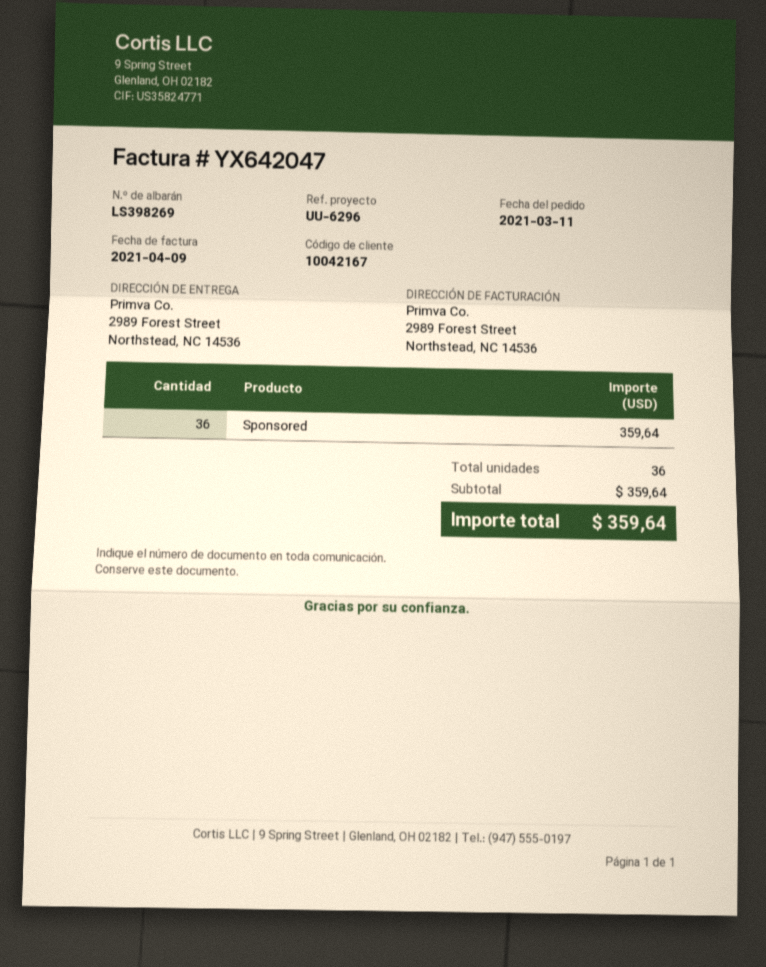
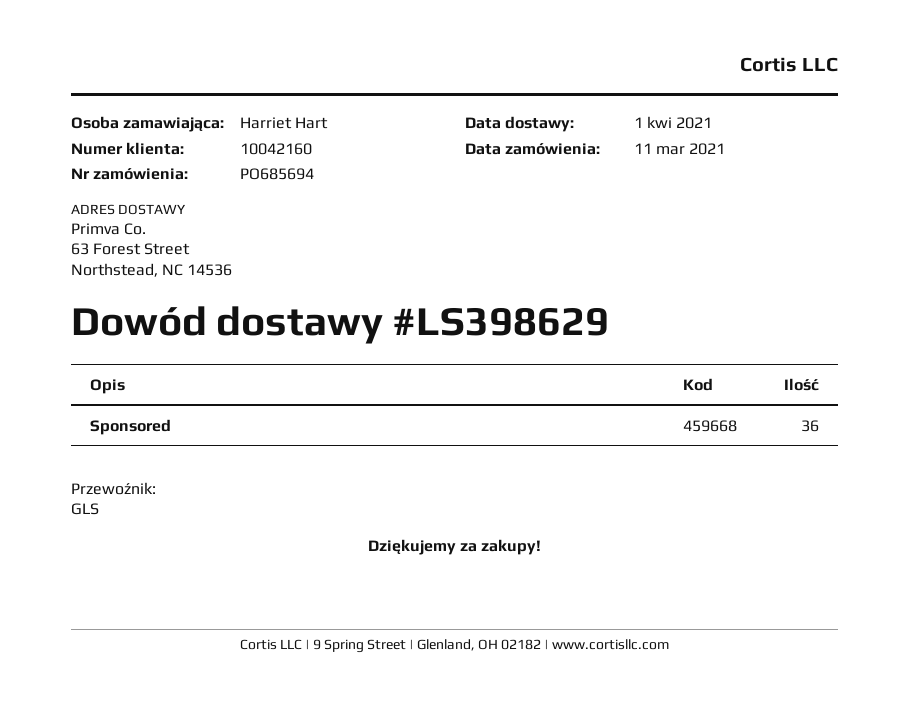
delivery note number: LS398269 -> LS398629
customer number: 10042167 -> 10042160
ship to: 2989 Forest Street, Northstead, NC 14536 -> 63 Forest Street, Northstead, NC 14536

